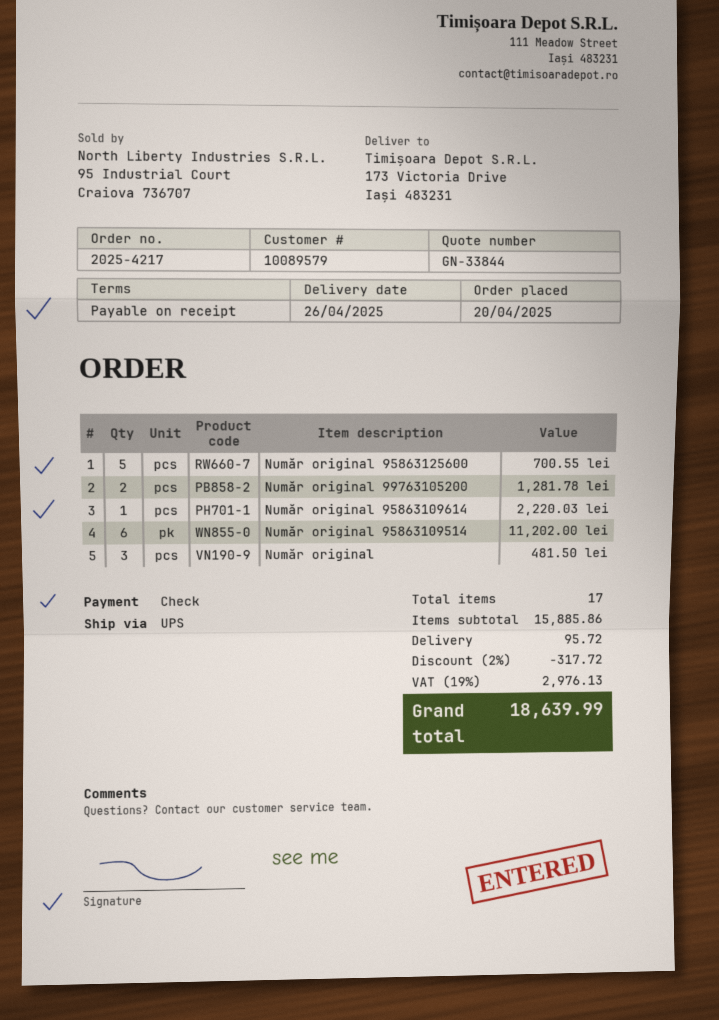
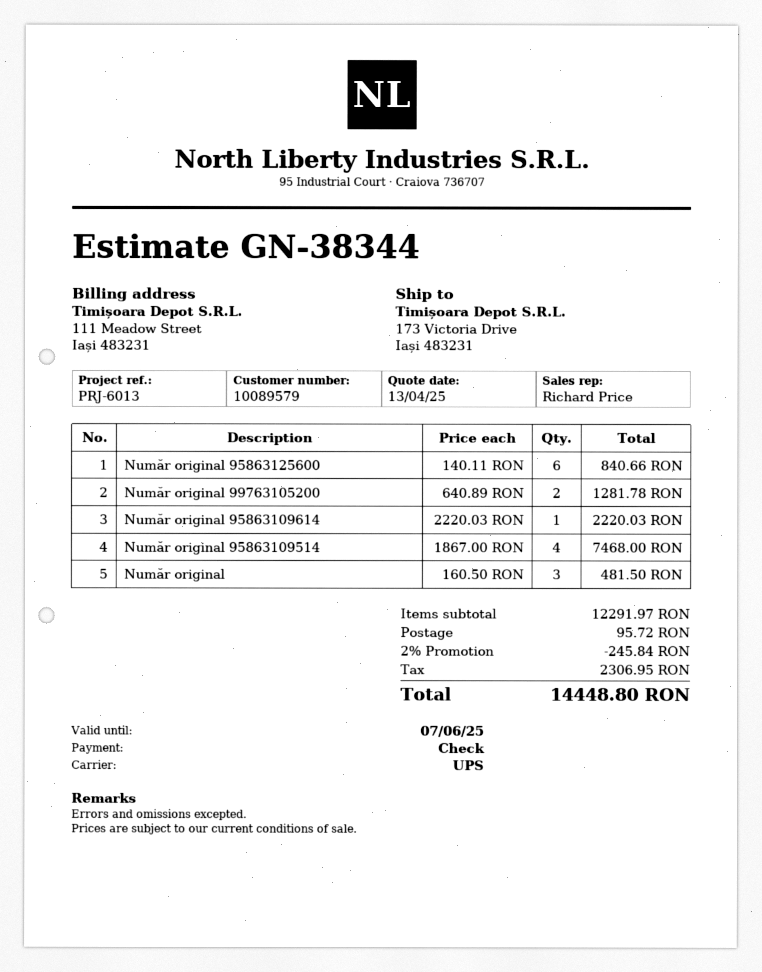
quote number: GN-33844 -> GN-38344
Număr original 95863125600: 5 for 700.55 -> 6 for 840.66
Număr original 95863109514: 6 for 11202.00 -> 4 for 7468.00
subtotal: 15885.86 -> 12291.97
discount: 2% = 317.72 -> 2% = 245.84
tax: 2976.13 -> 2306.95
total: 18639.99 -> 14448.80

